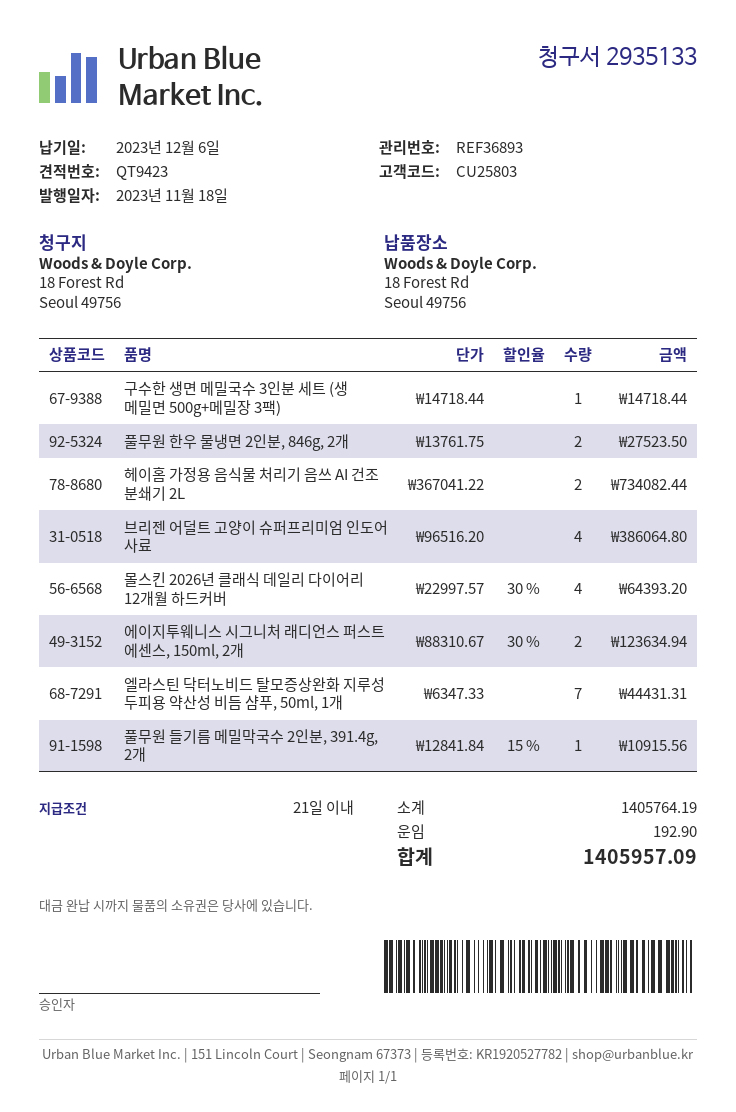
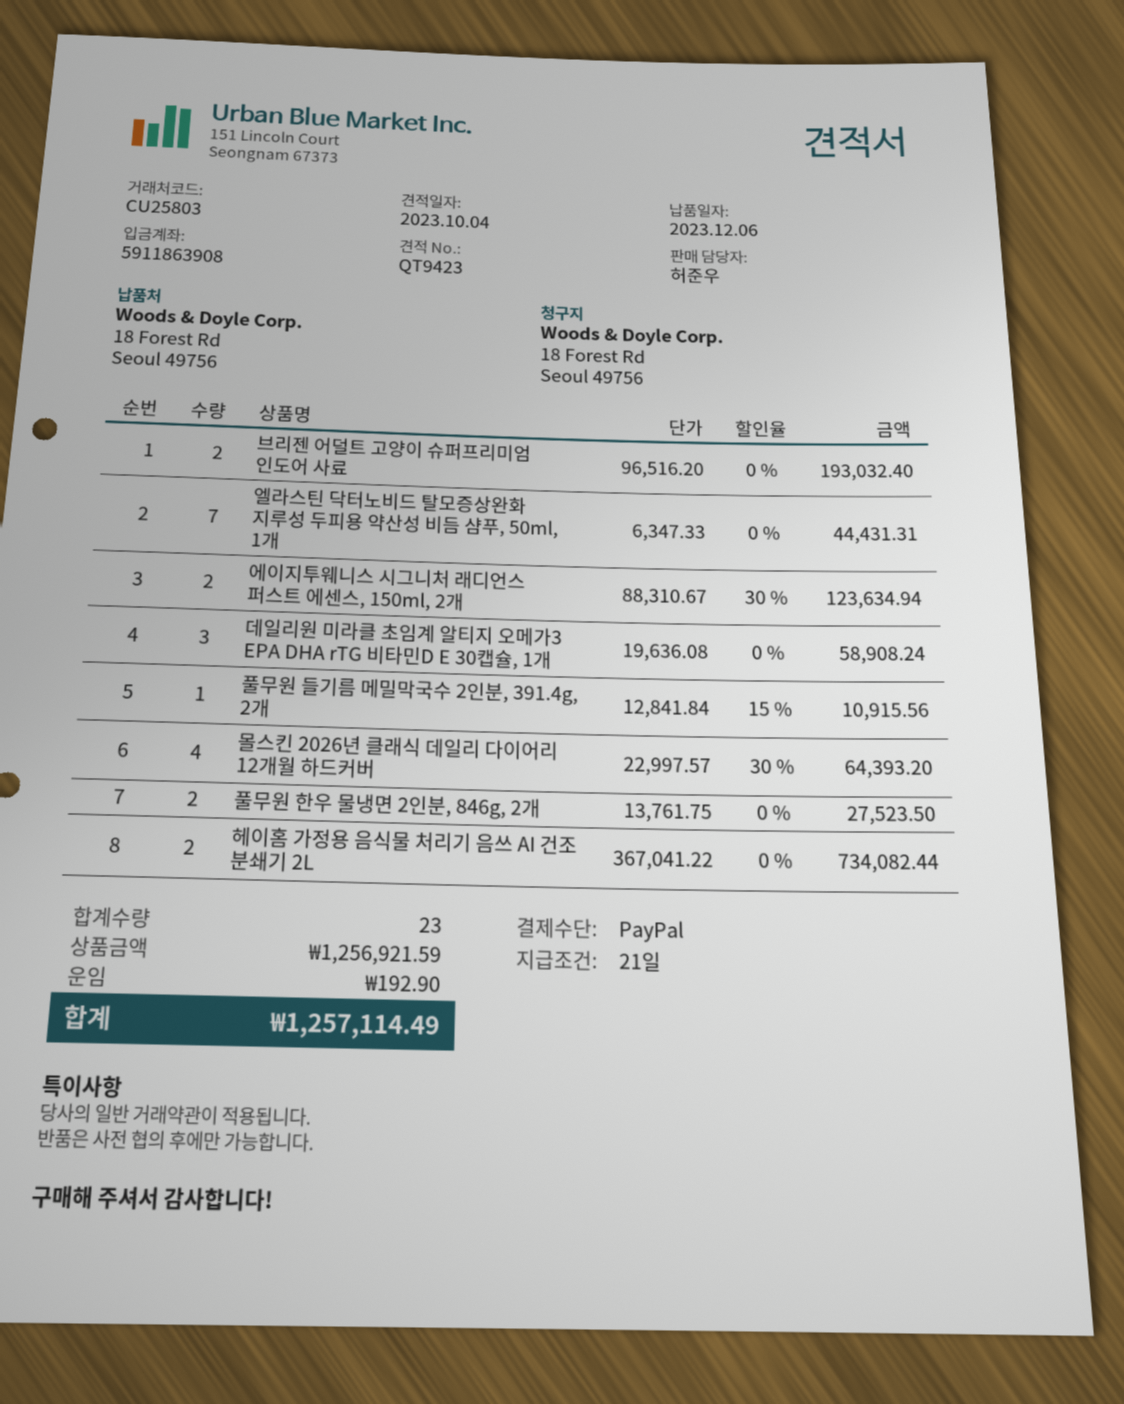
구수한 생면 메밀국수 3인분 세트 (생 메밀면 500g+메밀장 3팩): 1 x 14718.44 = 14718.44 -> none
브리젠 어덜트 고양이 슈퍼프리미엄 인도어 사료: 4 x 96516.20 = 386064.80 -> 2 x 96516.20 = 193032.40
데일리원 미라클 초임계 알티지 오메가3 EPA DHA rTG 비타민D E 30캡슐, 1개: none -> 3 x 19636.08 = 58908.24
subtotal: 1405764.19 -> 1256921.59
total: 1405957.09 -> 1257114.49

